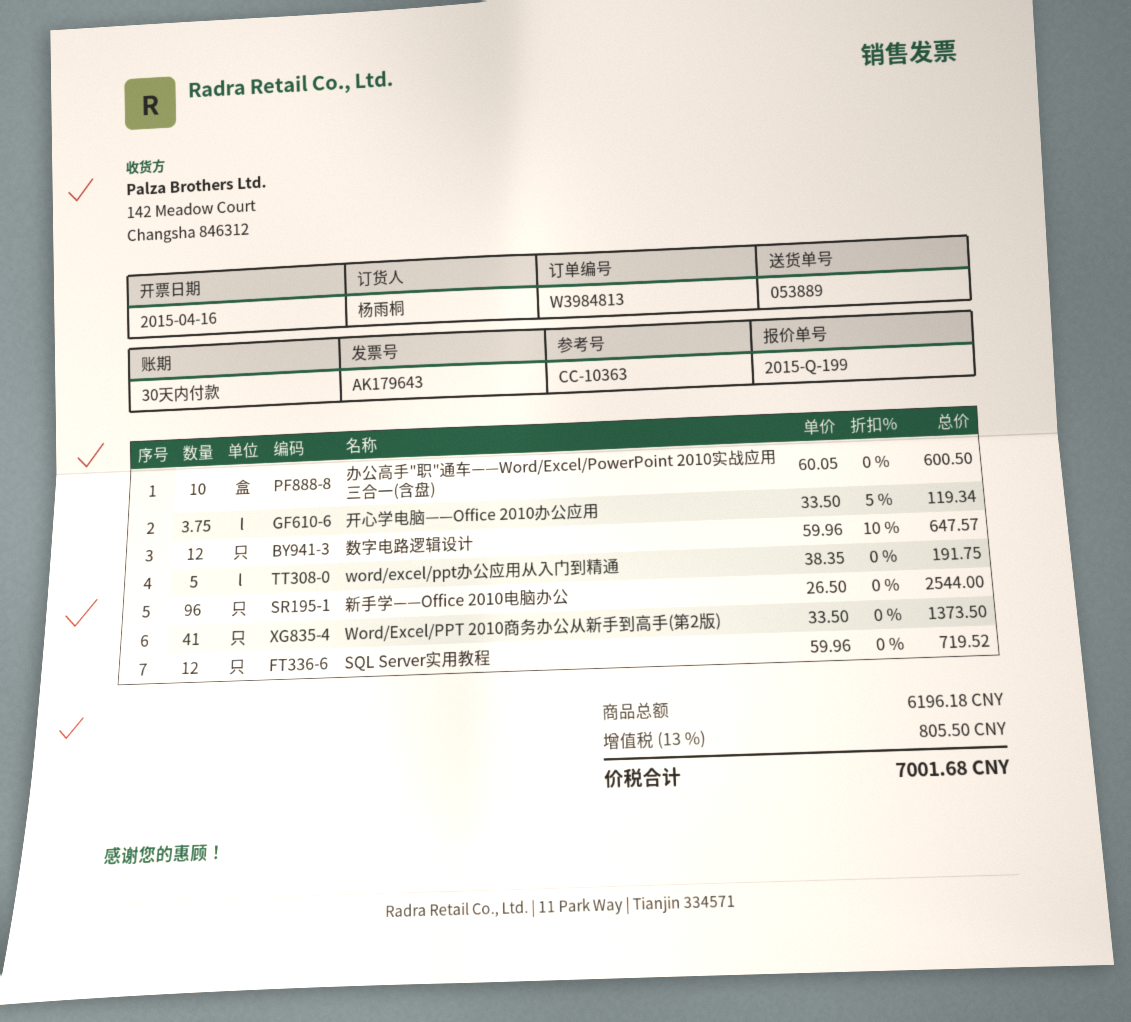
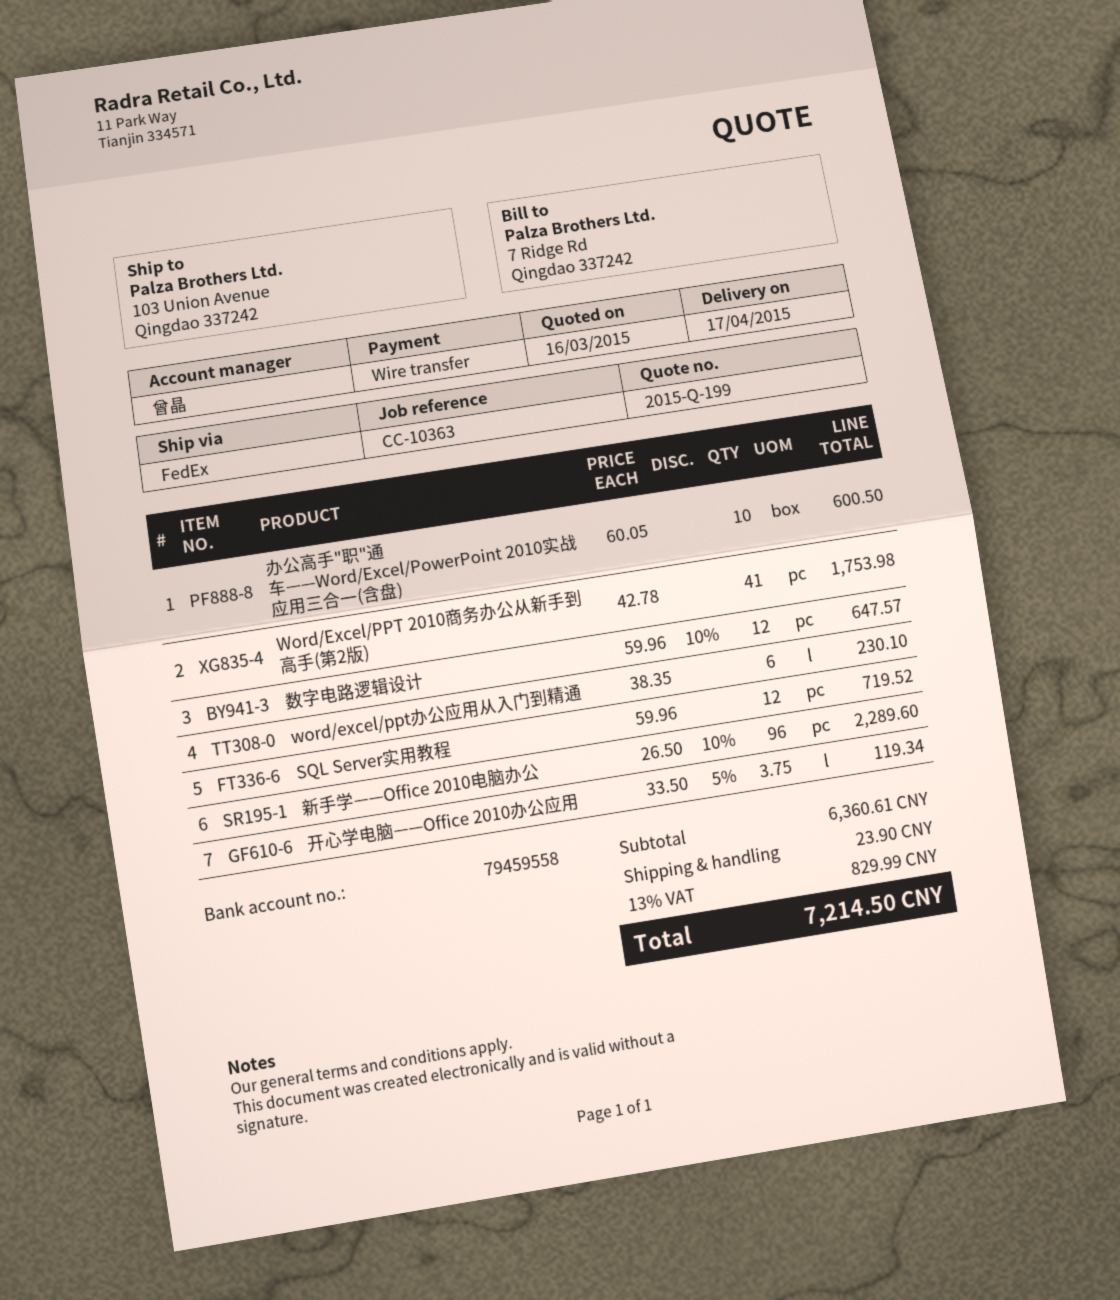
ship to: 142 Meadow Court, Changsha 846312 -> 103 Union Avenue, Qingdao 337242
word/excel/ppt办公应用从入门到精通: 5 x 38.35 = 191.75 -> 6 x 38.35 = 230.10
新手学——Office 2010电脑办公: 96 x 26.50 = 2544.00 -> 96 x 26.50 - 10% = 2289.60
Word/Excel/PPT 2010商务办公从新手到高手(第2版): 41 x 33.50 = 1373.50 -> 41 x 42.78 = 1753.98
subtotal: 6196.18 -> 6360.61
shipping: none -> 23.90
tax: 13% = 805.50 -> 13% = 829.99
total: 7001.68 -> 7214.50

